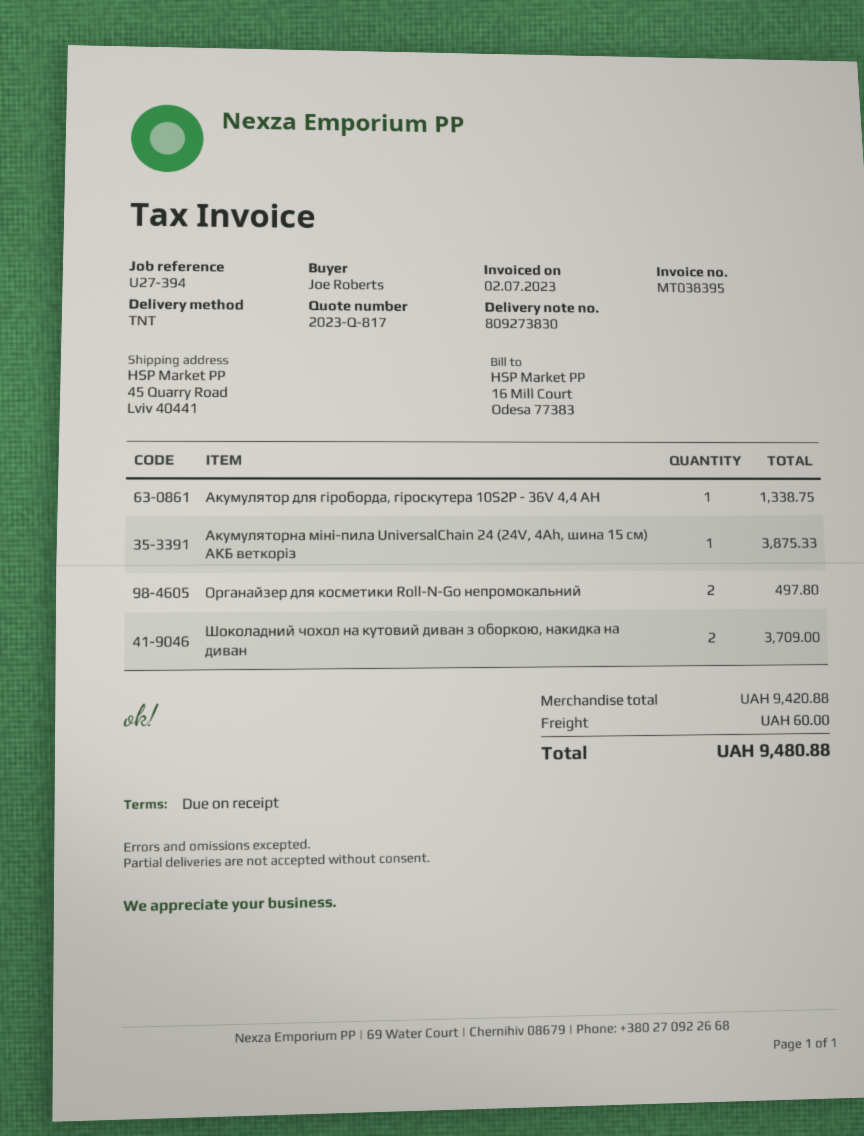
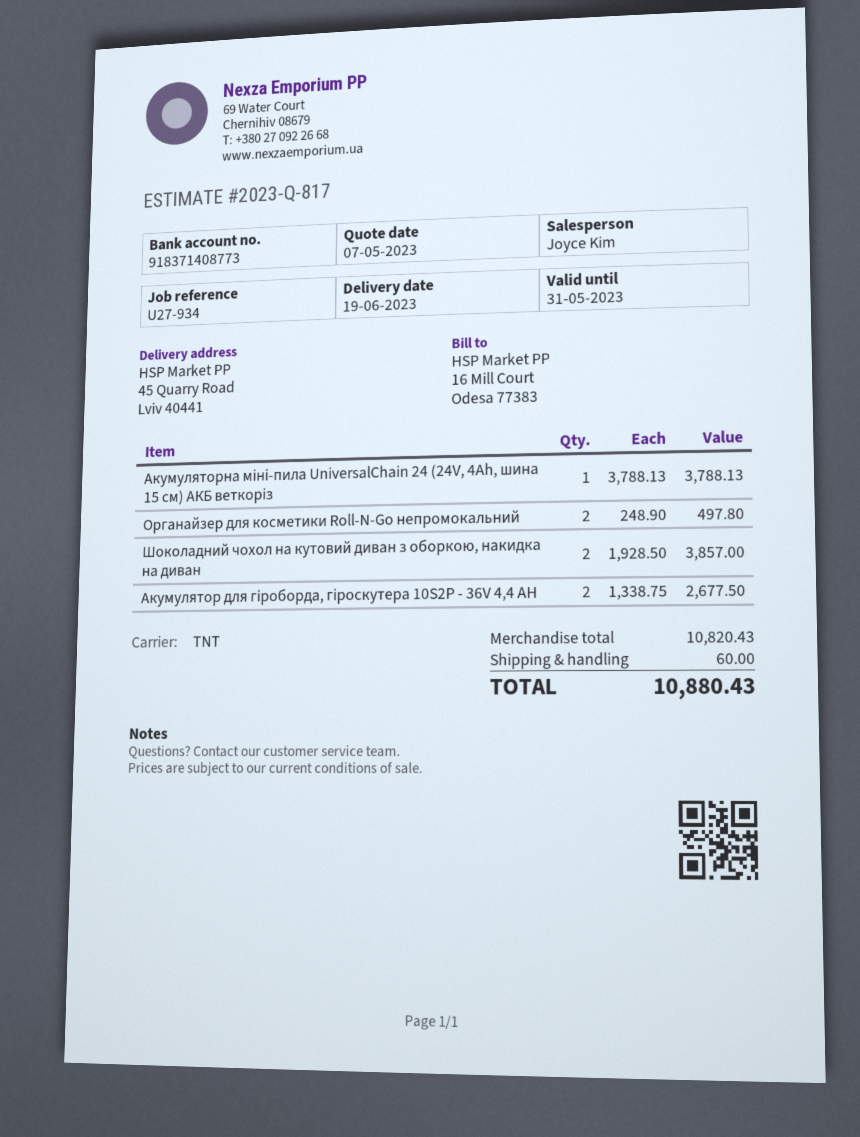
reference: U27-394 -> U27-934
Акумулятор для гіроборда, гіроскутера 10S2P - 36V 4,4 AН: 1 for 1338.75 -> 2 for 2677.50
Акумуляторна міні-пила UniversalChain 24 (24V, 4Аh, шина 15 см) АКБ веткоріз: 1 for 3875.33 -> 1 for 3788.13
Шоколадний чохол на кутовий диван з оборкою, накидка на диван: 2 for 3709.00 -> 2 for 3857.00
subtotal: 9420.88 -> 10820.43
total: 9480.88 -> 10880.43

